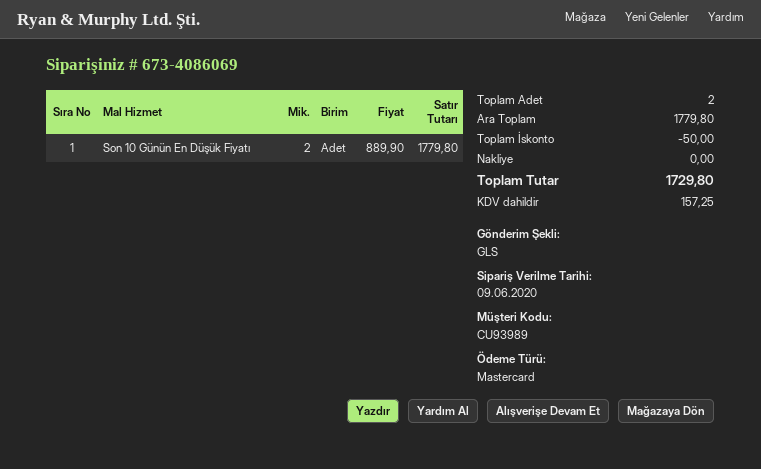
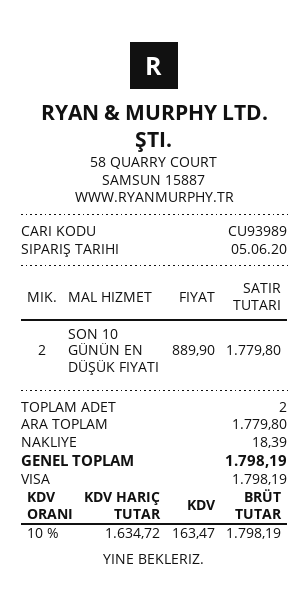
order date: 2020-06-09 -> 2020-06-05
payment method: Mastercard -> Visa
discount: 50.00 -> none
shipping: 0.00 -> 18.39
tax: 157.25 -> 163.47
total: 1729.80 -> 1798.19

